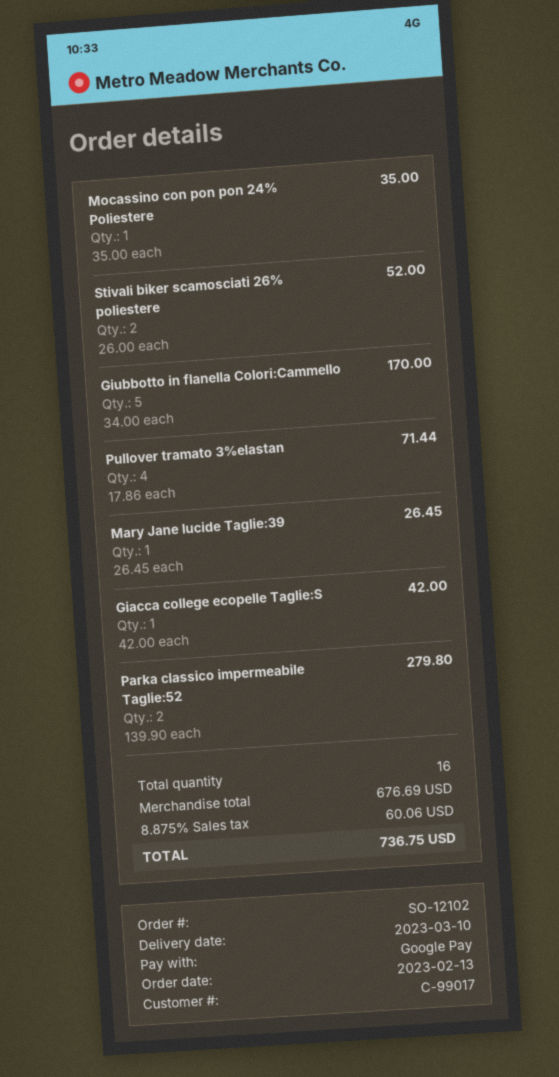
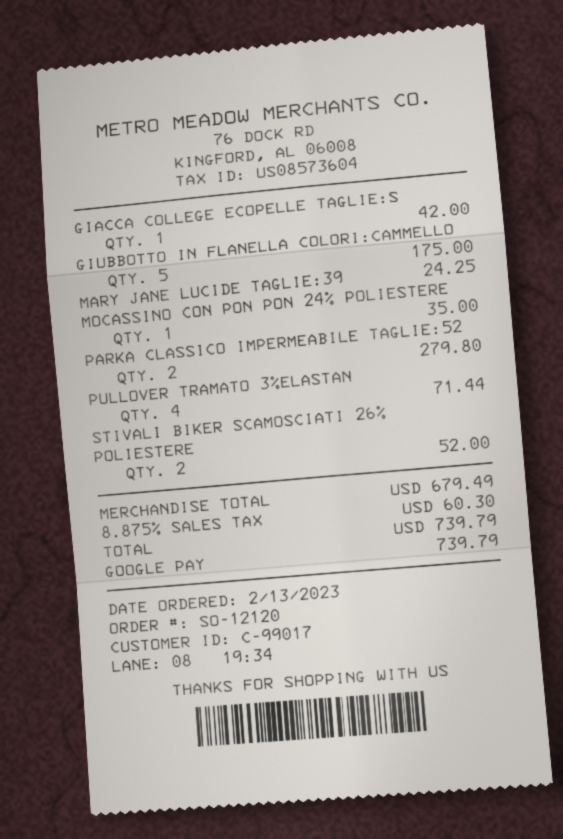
order number: SO-12102 -> SO-12120
Giubbotto in flanella Colori:Cammello: 5 for 170.00 -> 5 for 175.00
Mary Jane lucide Taglie:39: 1 for 26.45 -> 1 for 24.25
subtotal: 676.69 -> 679.49
tax: 8.875% = 60.06 -> 8.875% = 60.30
total: 736.75 -> 739.79

